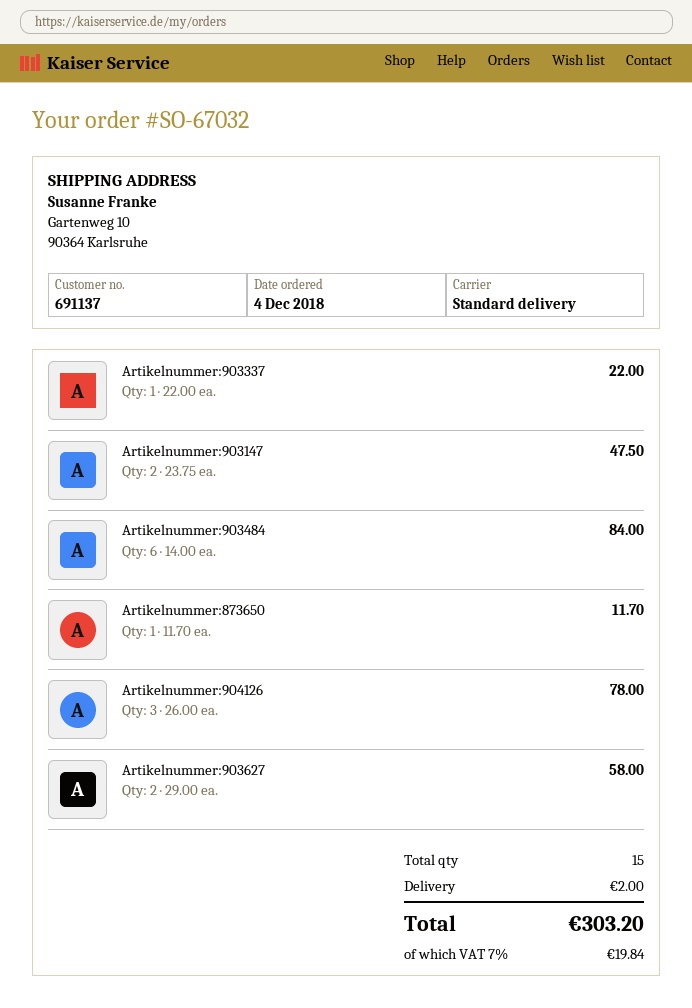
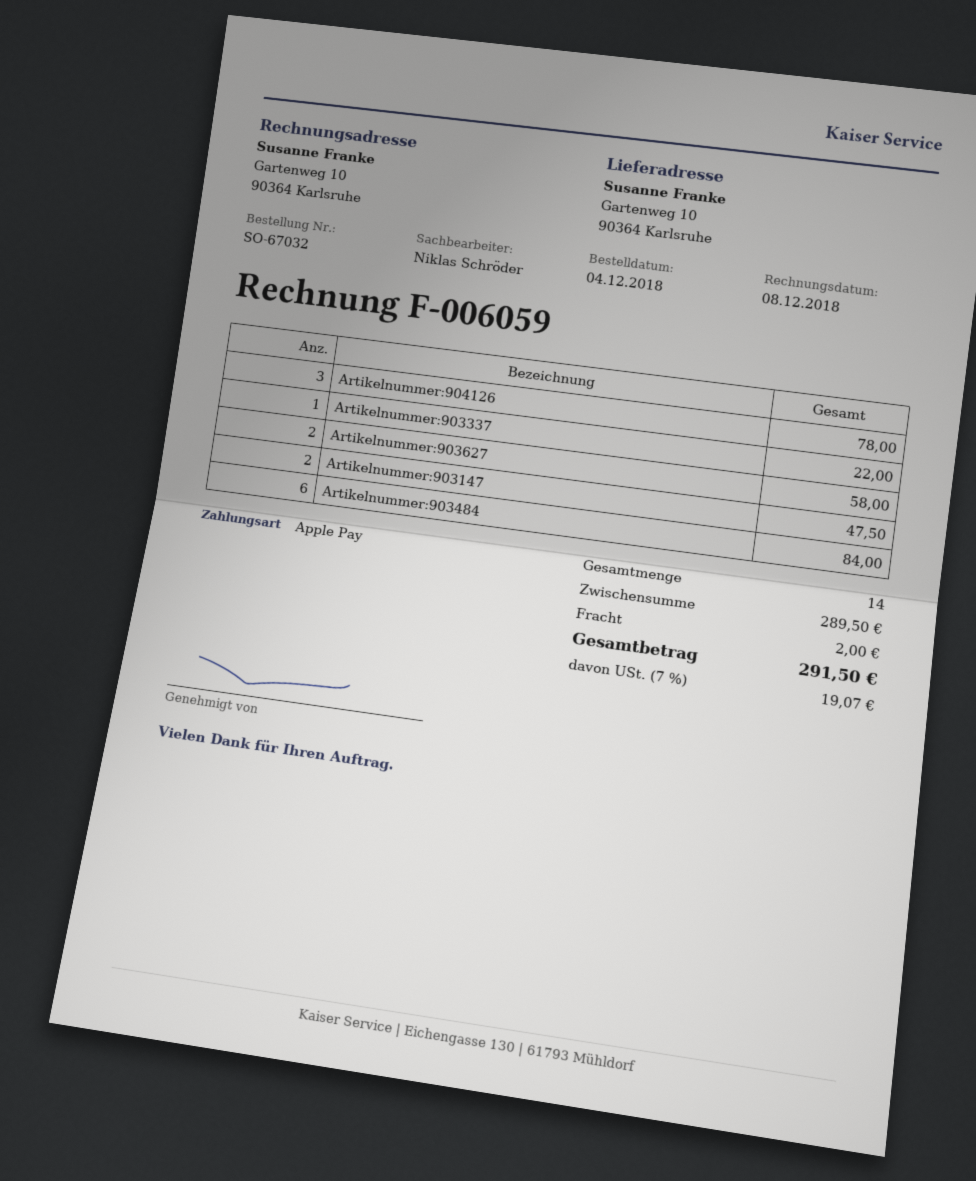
Artikelnummer:873650: 1 for 11.70 -> none
total quantity: 15 -> 14
tax: 7% = 19.84 -> 7% = 19.07
total: 303.20 -> 291.50

